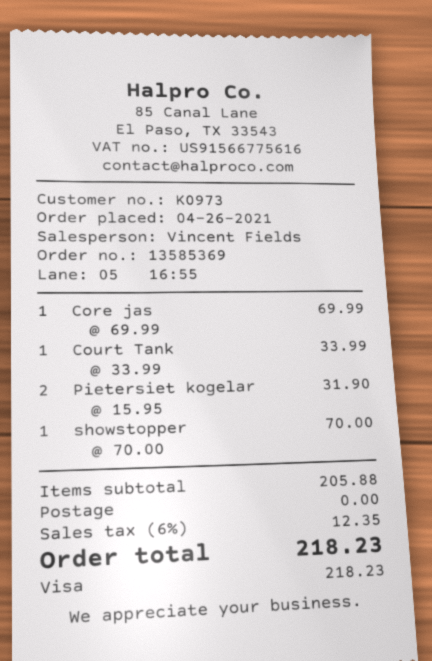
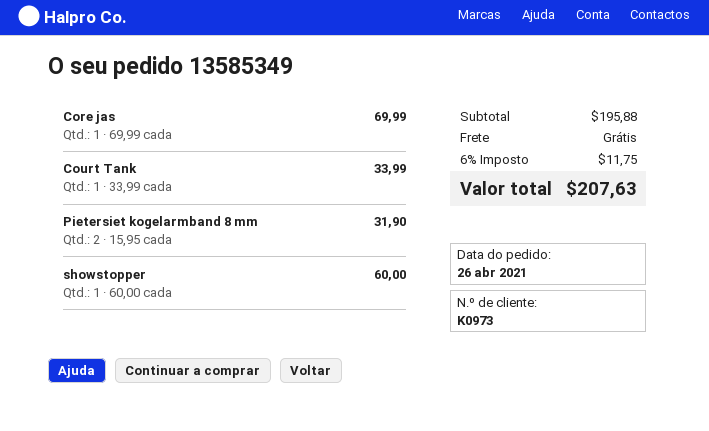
order number: 13585369 -> 13585349
showstopper: 1 x 70.00 = 70.00 -> 1 x 60.00 = 60.00
subtotal: 205.88 -> 195.88
tax: 6% = 12.35 -> 6% = 11.75
total: 218.23 -> 207.63

